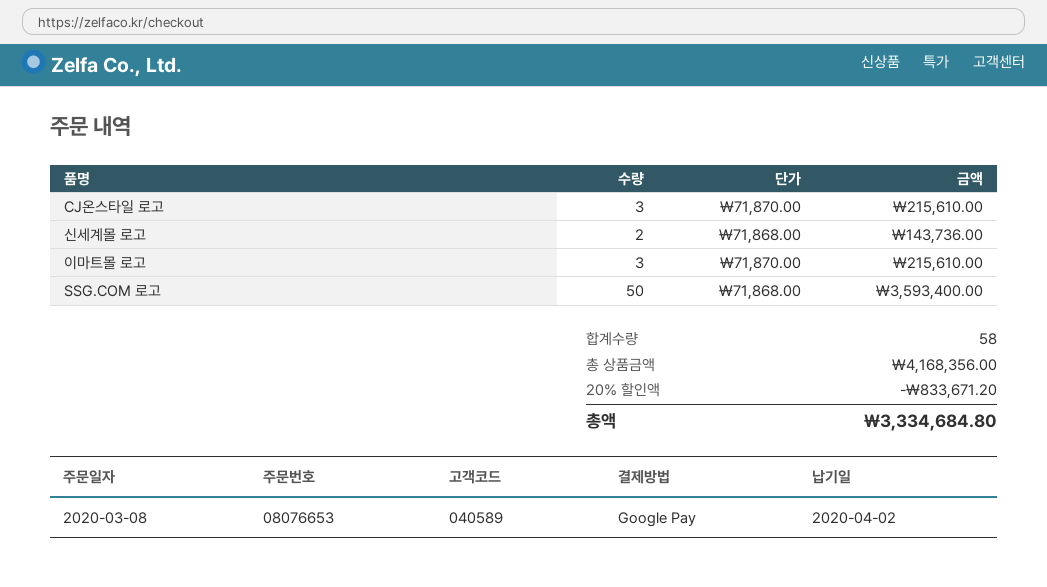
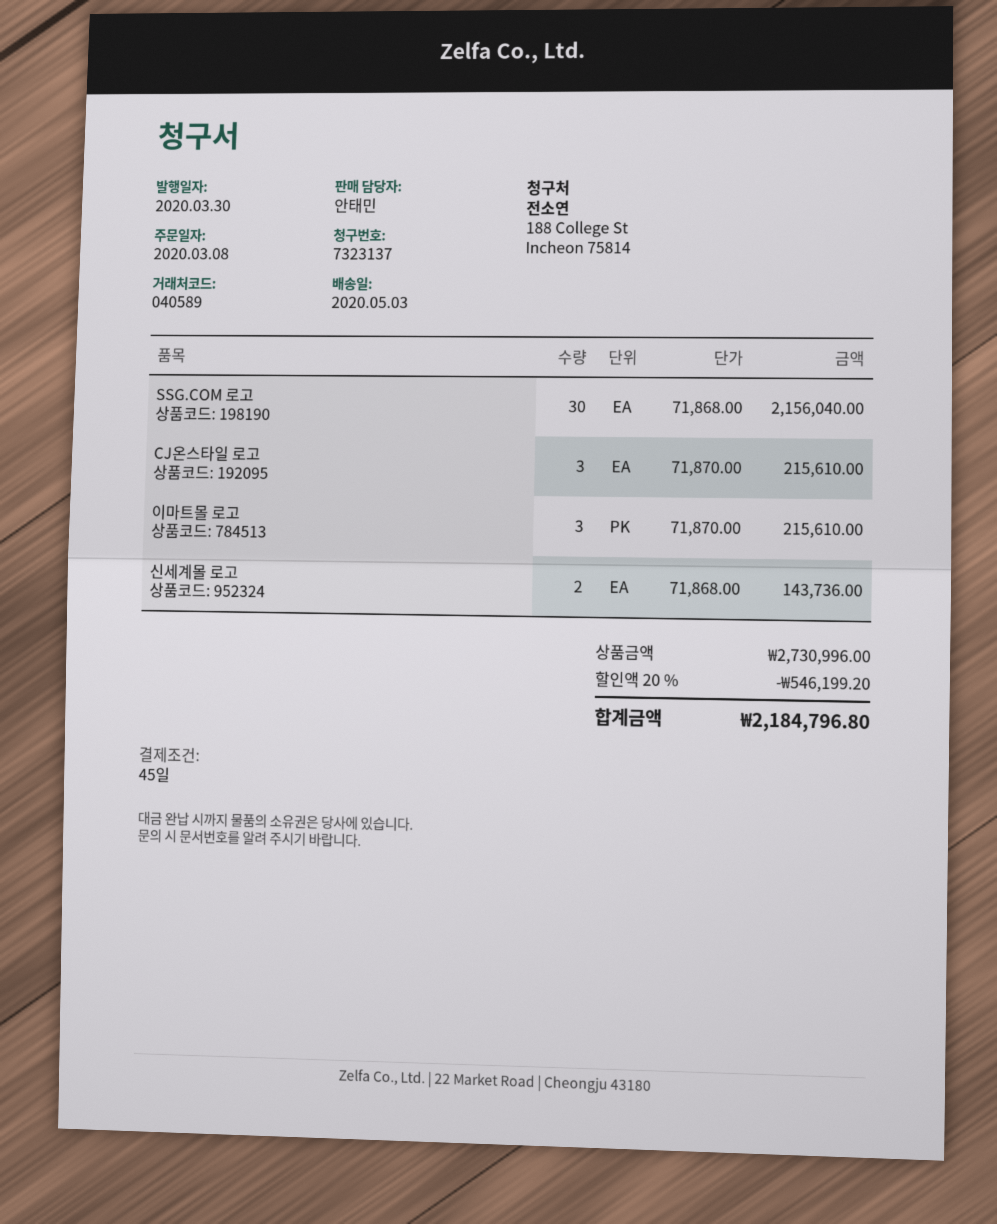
delivery date: 2020-04-02 -> 2020-05-03
SSG.COM 로고: 50 x 71868.00 = 3593400.00 -> 30 x 71868.00 = 2156040.00
subtotal: 4168356.00 -> 2730996.00
discount: 20% = 833671.20 -> 20% = 546199.20
total: 3334684.80 -> 2184796.80

